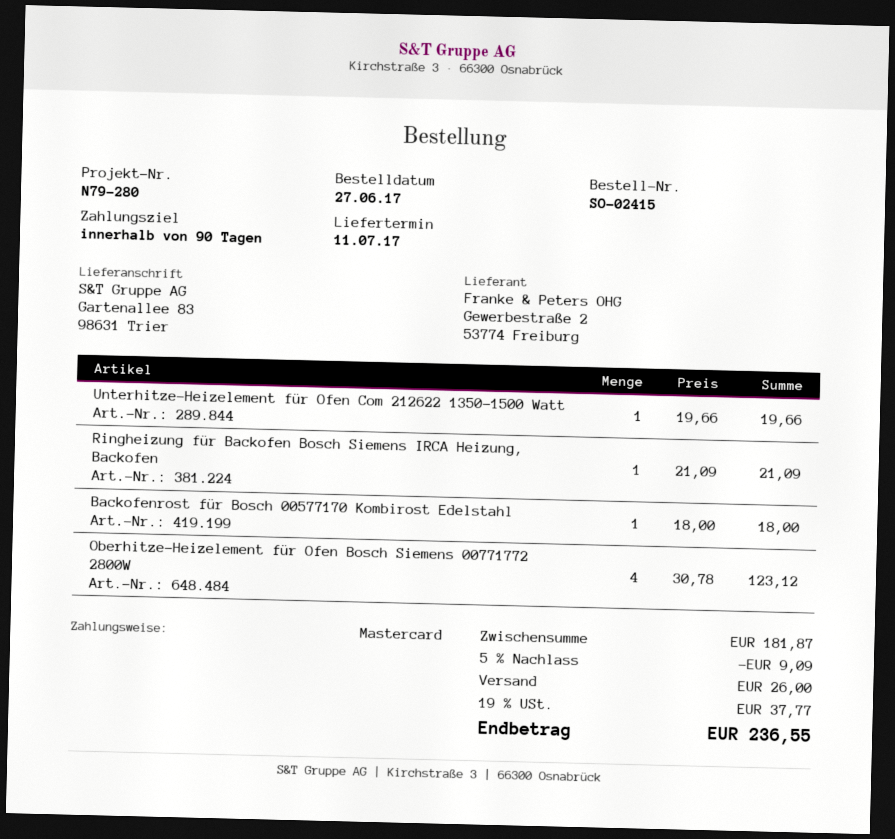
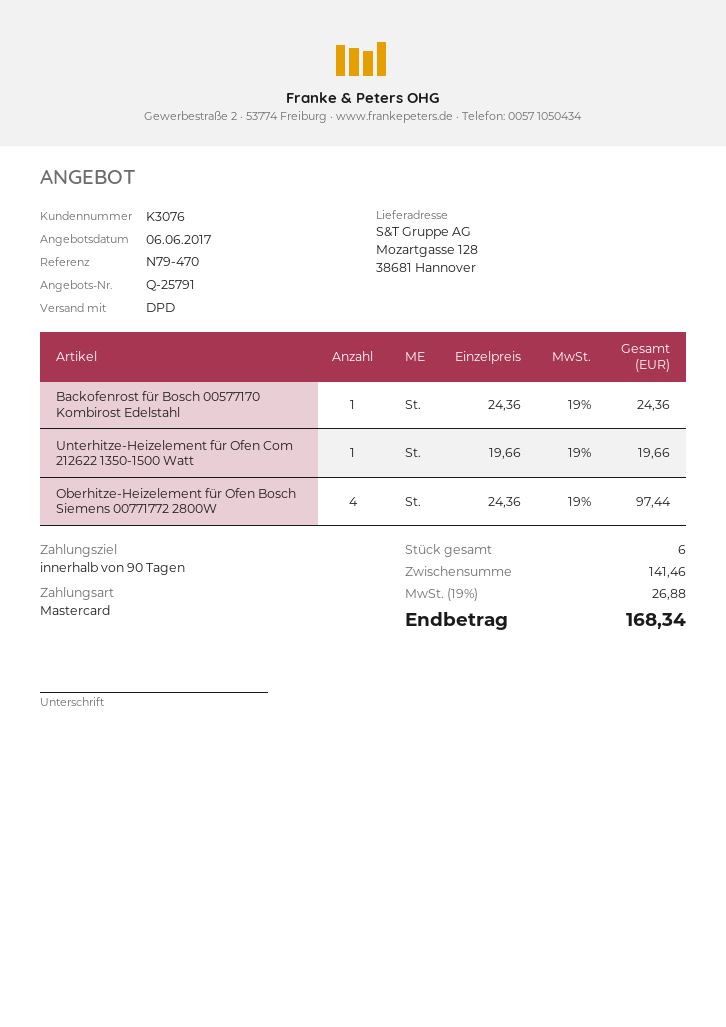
reference: N79-280 -> N79-470
ship to: Gartenallee 83, 98631 Trier -> Mozartgasse 128, 38681 Hannover
Ringheizung für Backofen Bosch Siemens IRCA Heizung, Backofen: 1 x 21.09 = 21.09 -> none
Backofenrost für Bosch 00577170 Kombirost Edelstahl: 1 x 18.00 = 18.00 -> 1 x 24.36 = 24.36
Oberhitze-Heizelement für Ofen Bosch Siemens 00771772 2800W: 4 x 30.78 = 123.12 -> 4 x 24.36 = 97.44
subtotal: 181.87 -> 141.46
discount: 5% = 9.09 -> none
shipping: 26.00 -> none
tax: 19% = 37.77 -> 19% = 26.88
total: 236.55 -> 168.34

